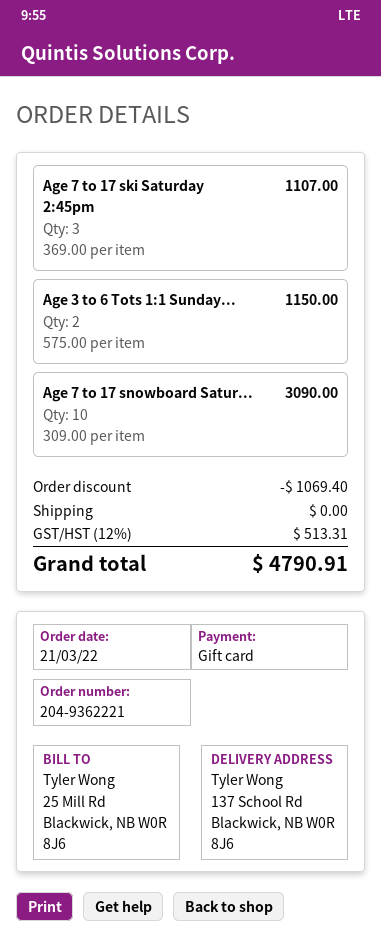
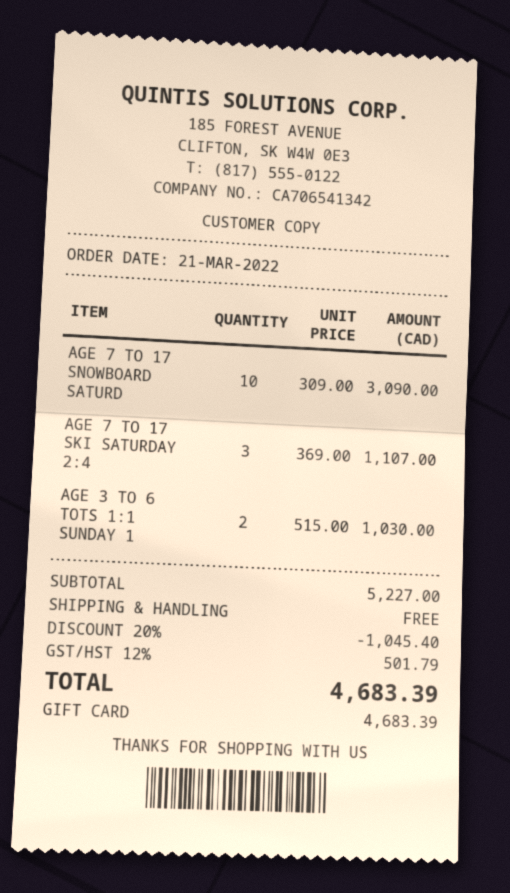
Age 3 to 6 Tots 1:1 Sunday...: 2 x 575.00 = 1150.00 -> 2 x 515.00 = 1030.00
discount: 1069.40 -> 1045.40
tax: 12% = 513.31 -> 12% = 501.79
total: 4790.91 -> 4683.39

